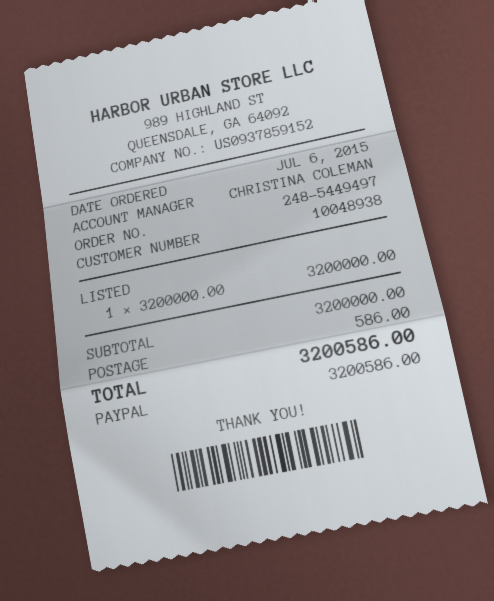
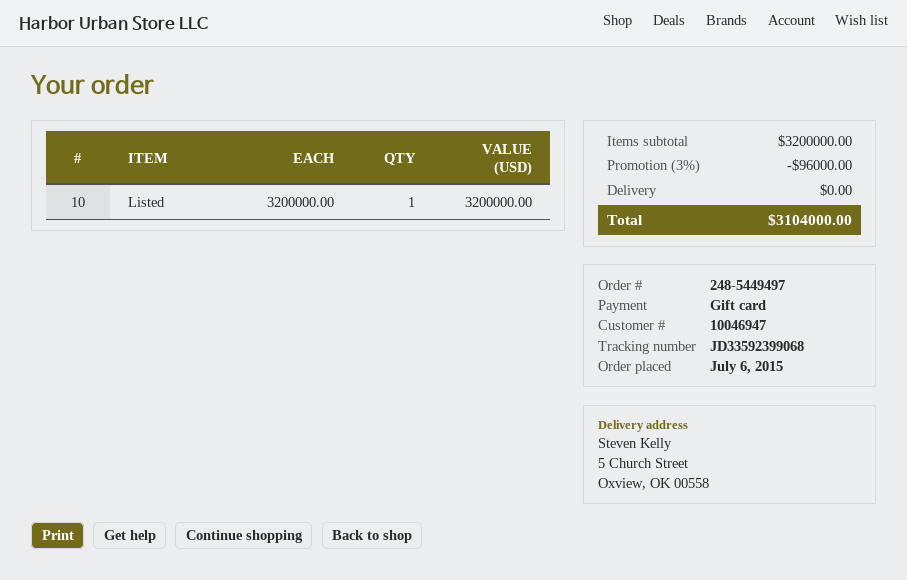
customer number: 10048938 -> 10046947
payment method: PayPal -> gift card
discount: none -> 3% = 96000.00
shipping: 586.00 -> 0.00
total: 3200586.00 -> 3104000.00

